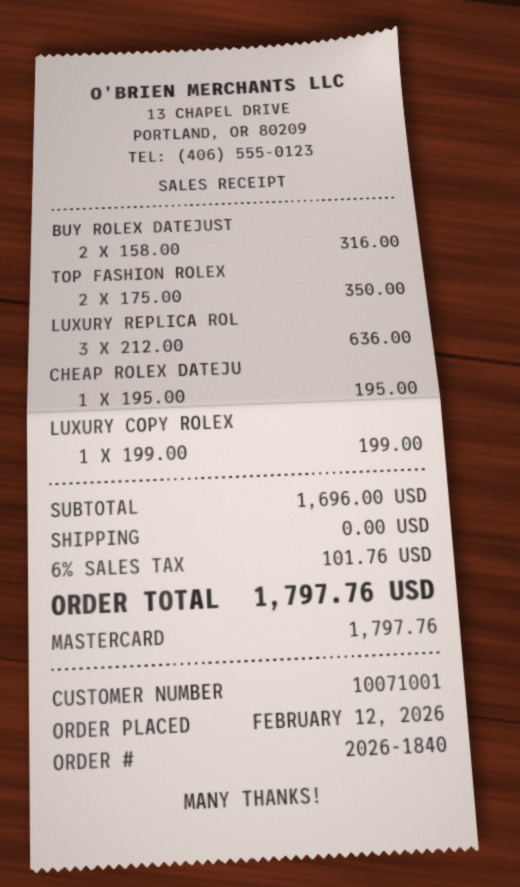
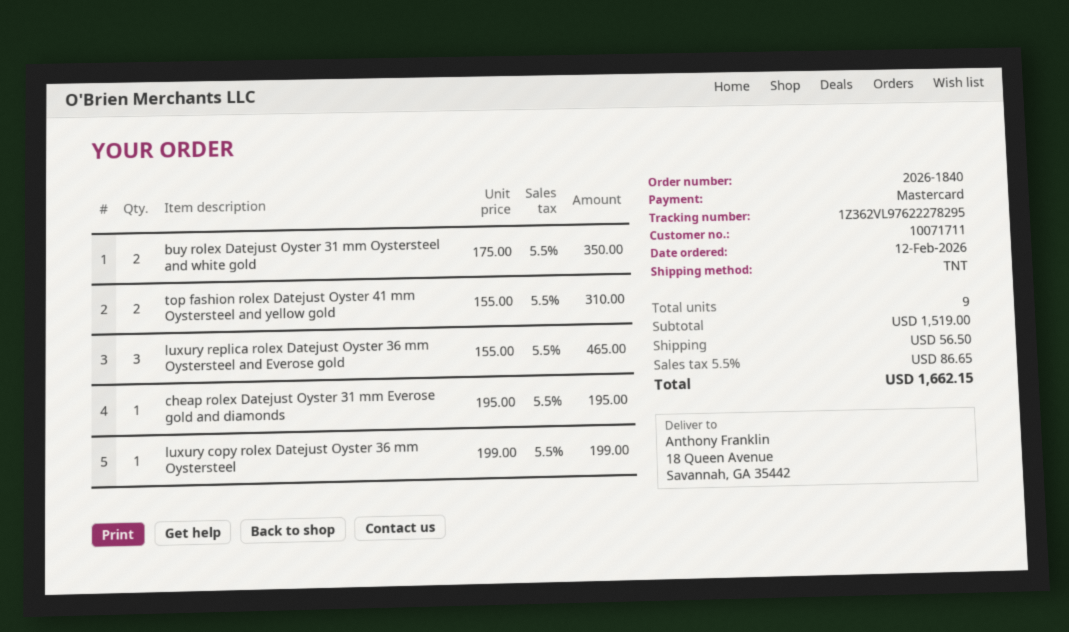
customer number: 10071001 -> 10071711
BUY ROLEX DATEJUST: 2 x 158.00 = 316.00 -> 2 x 175.00 = 350.00
TOP FASHION ROLEX: 2 x 175.00 = 350.00 -> 2 x 155.00 = 310.00
LUXURY REPLICA ROL: 3 x 212.00 = 636.00 -> 3 x 155.00 = 465.00
subtotal: 1696.00 -> 1519.00
shipping: 0.00 -> 56.50
tax: 6% = 101.76 -> 5.5% = 86.65
total: 1797.76 -> 1662.15

